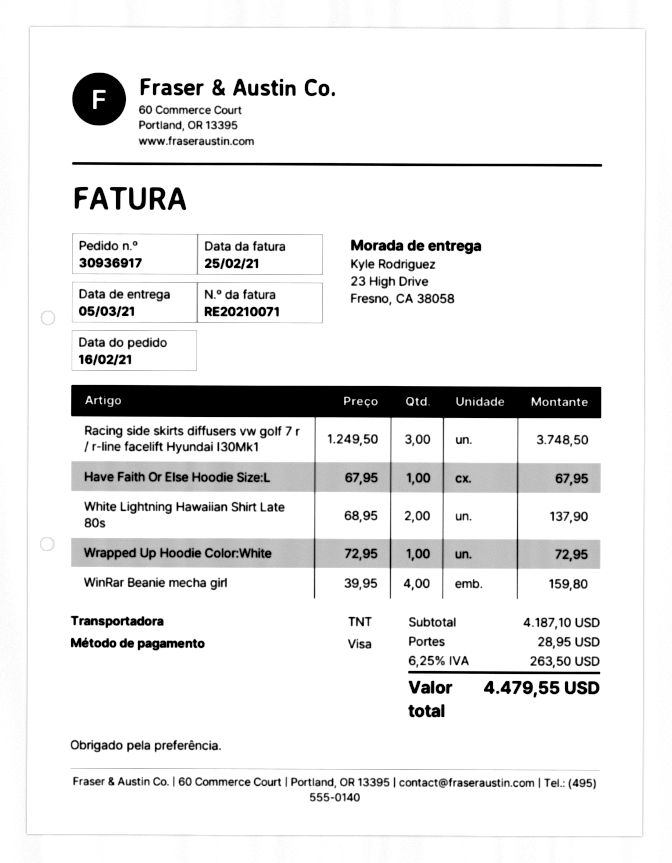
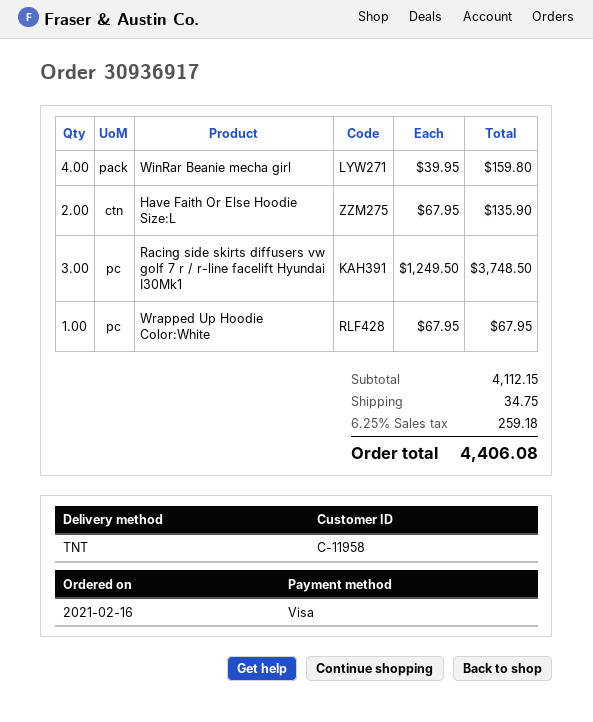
Have Faith Or Else Hoodie Size:L: 1 x 67.95 = 67.95 -> 2 x 67.95 = 135.90
White Lightning Hawaiian Shirt Late 80s: 2 x 68.95 = 137.90 -> none
Wrapped Up Hoodie Color:White: 1 x 72.95 = 72.95 -> 1 x 67.95 = 67.95
subtotal: 4187.10 -> 4112.15
shipping: 28.95 -> 34.75
tax: 6.25% = 263.50 -> 6.25% = 259.18
total: 4479.55 -> 4406.08

